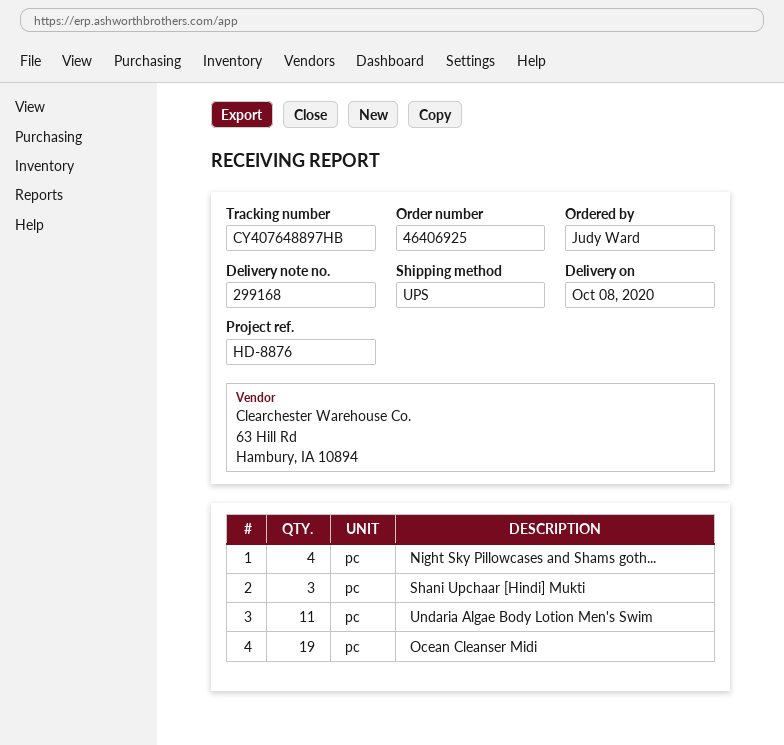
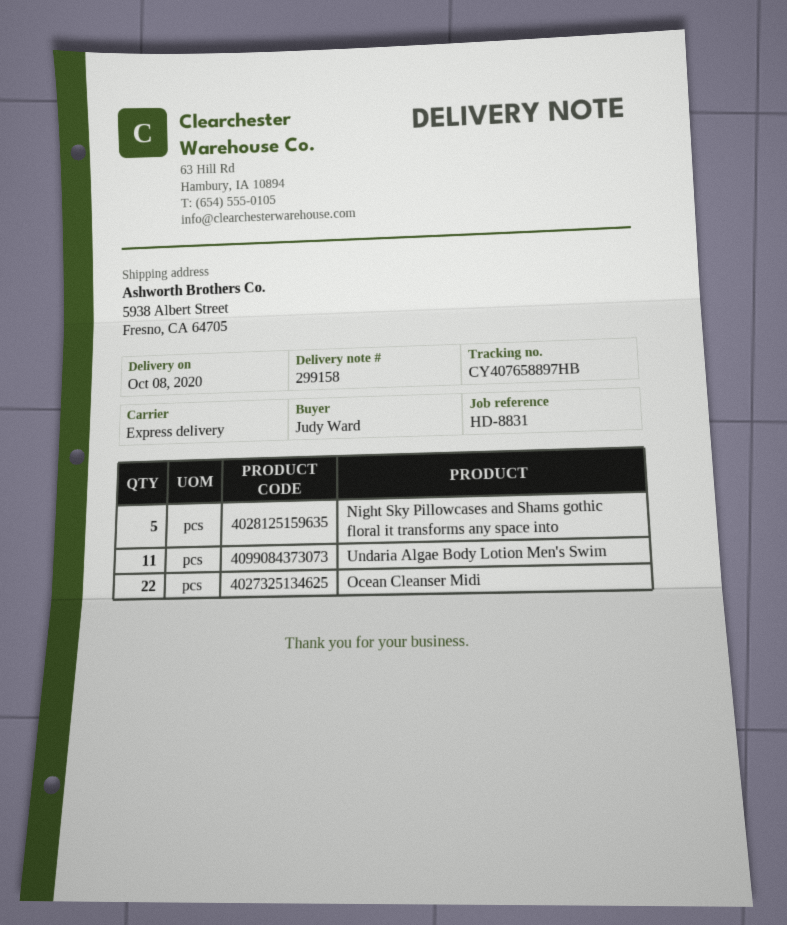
delivery note number: 299168 -> 299158
reference: HD-8876 -> HD-8831
shipping method: UPS -> express
tracking number: CY407648897HB -> CY407658897HB
Night Sky Pillowcases and Shams goth...: 4 -> 5
Shani Upchaar [Hindi] Mukti: 3 -> none
Ocean Cleanser Midi: 19 -> 22

